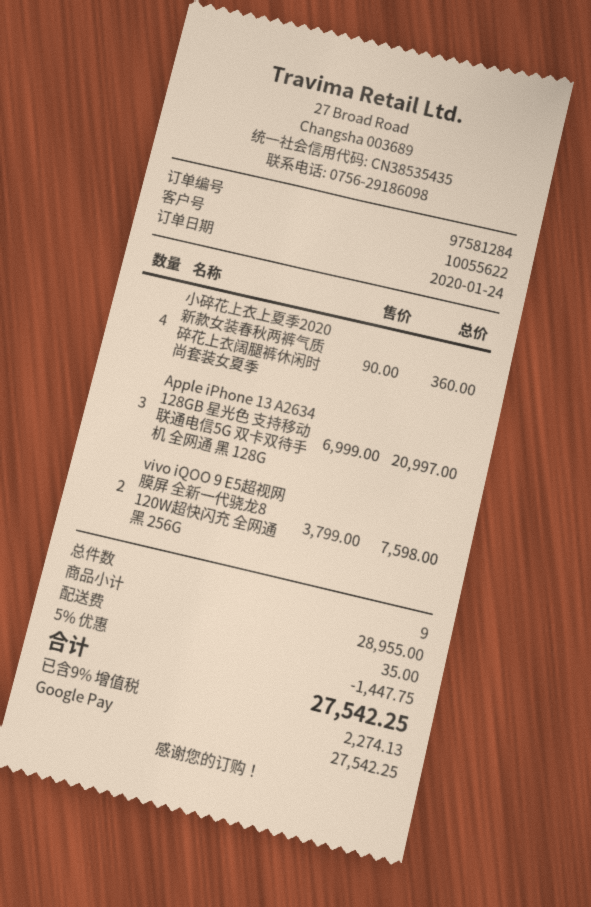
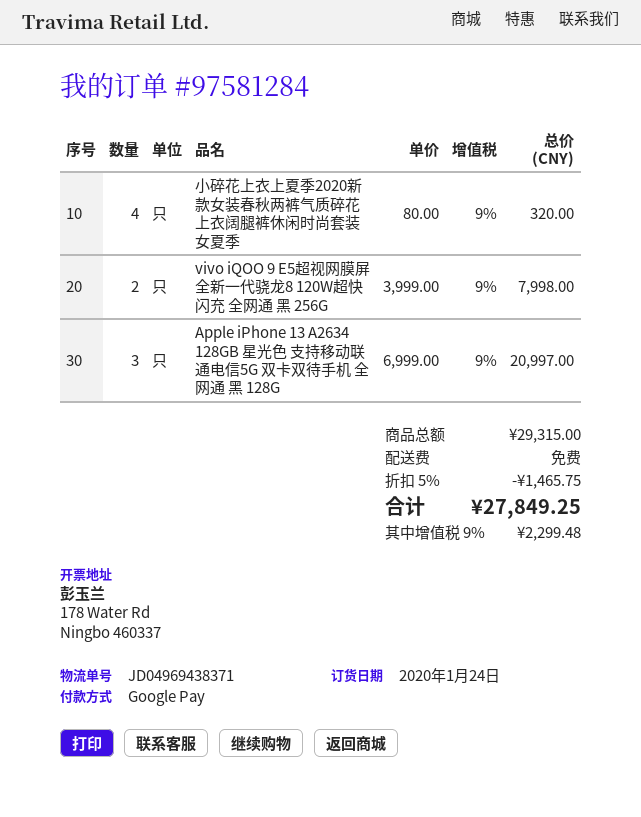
小碎花上衣上夏季2020新款女装春秋两裤气质碎花上衣阔腿裤休闲时尚套装女夏季: 4 x 90.00 = 360.00 -> 4 x 80.00 = 320.00
vivo iQOO 9 E5超视网膜屏 全新一代骁龙8 120W超快闪充 全网通 黑 256G: 2 x 3799.00 = 7598.00 -> 2 x 3999.00 = 7998.00
subtotal: 28955.00 -> 29315.00
discount: 5% = 1447.75 -> 5% = 1465.75
shipping: 35.00 -> 0.00
tax: 9% = 2274.13 -> 9% = 2299.48
total: 27542.25 -> 27849.25

